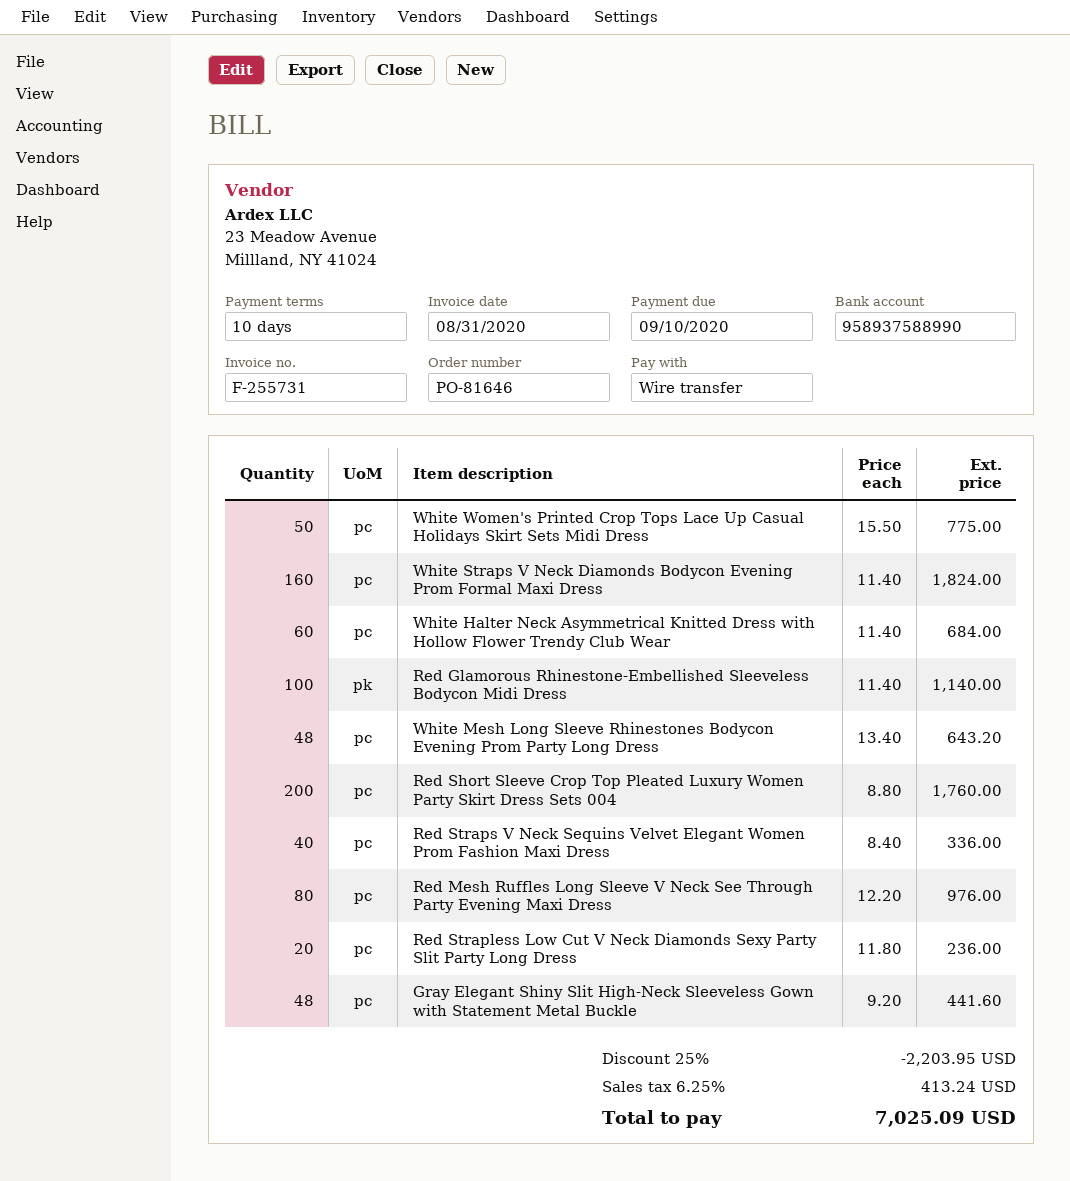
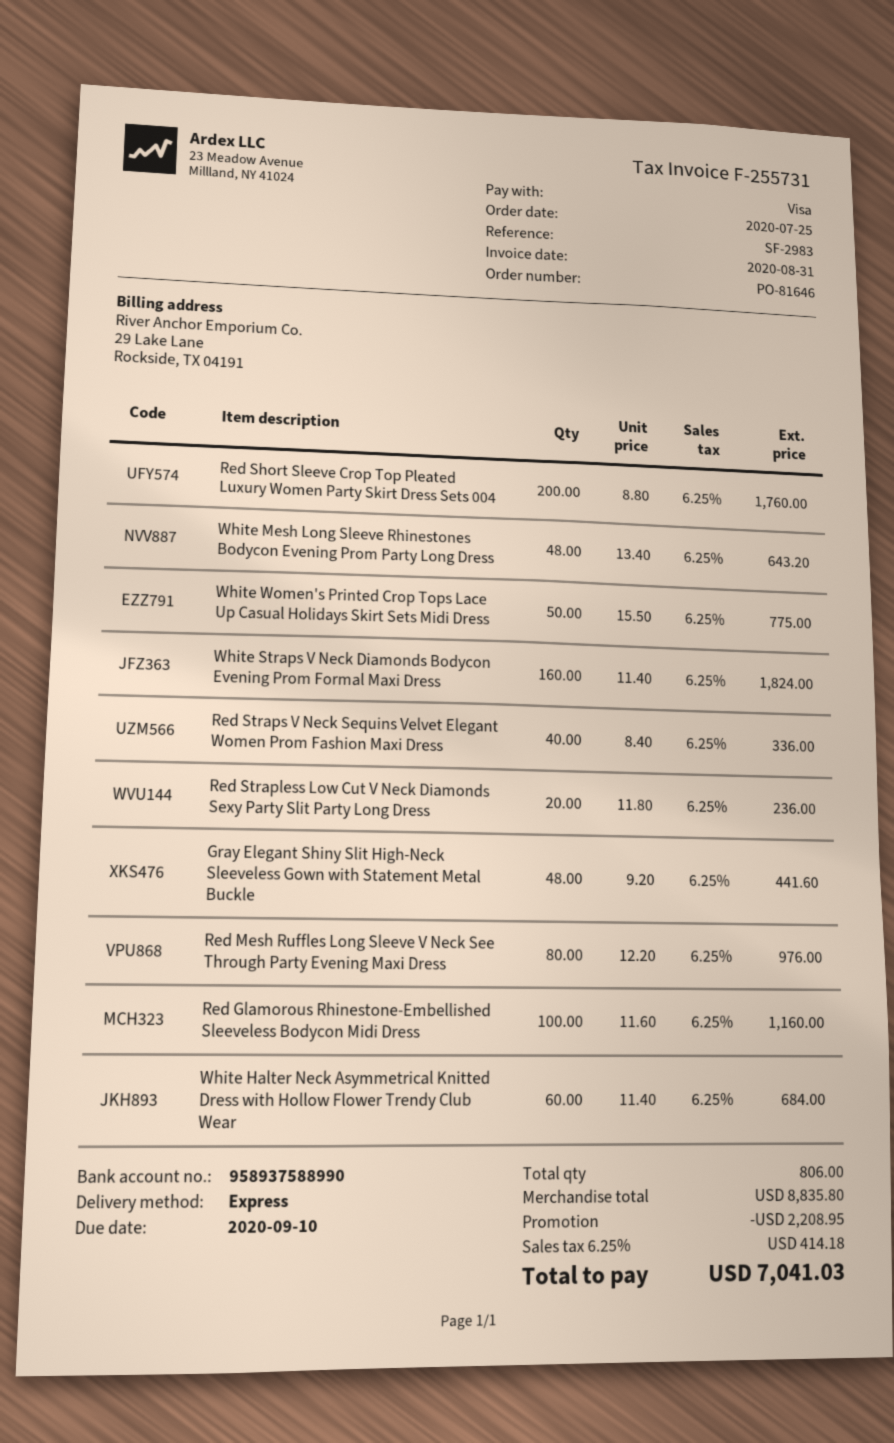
payment method: bank transfer -> Visa
Red Glamorous Rhinestone-Embellished Sleeveless Bodycon Midi Dress: 100 x 11.40 = 1140.00 -> 100 x 11.60 = 1160.00
discount: 2203.95 -> 2208.95
tax: 6.25% = 413.24 -> 6.25% = 414.18
total: 7025.09 -> 7041.03

